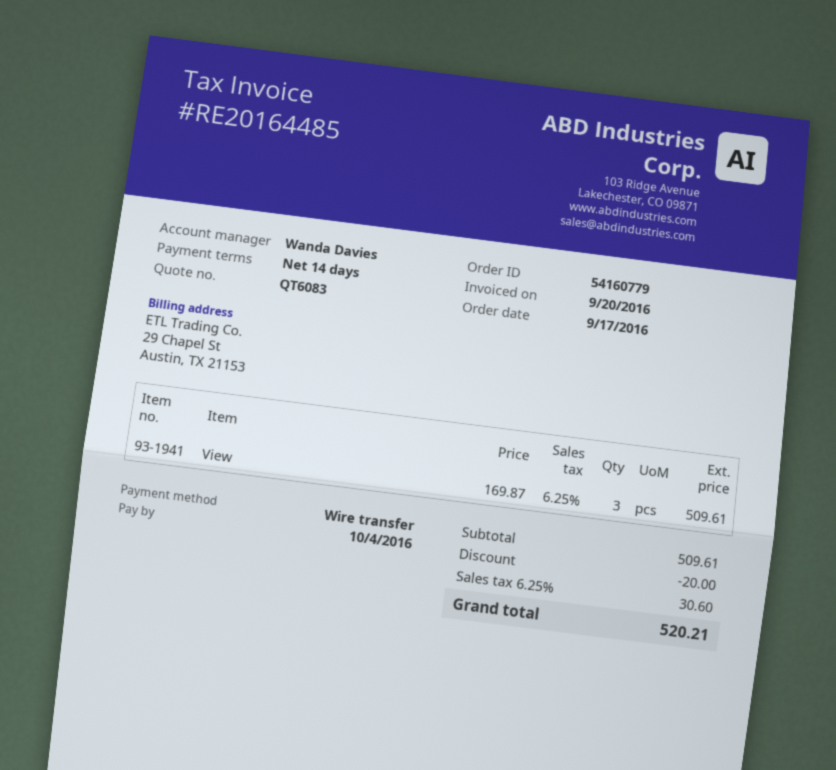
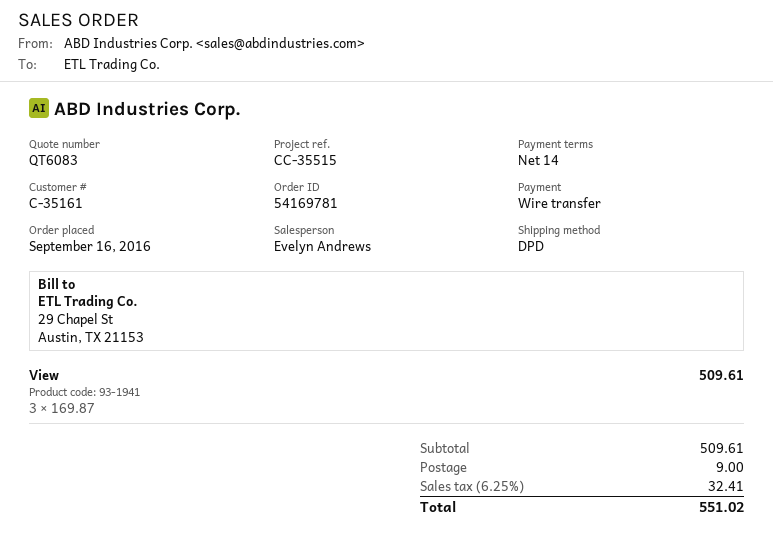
order number: 54160779 -> 54169781
order date: 2016-09-17 -> 2016-09-16
sales rep: Wanda Davies -> Evelyn Andrews
discount: 20.00 -> none
shipping: none -> 9.00
tax: 6.25% = 30.60 -> 6.25% = 32.41
total: 520.21 -> 551.02

